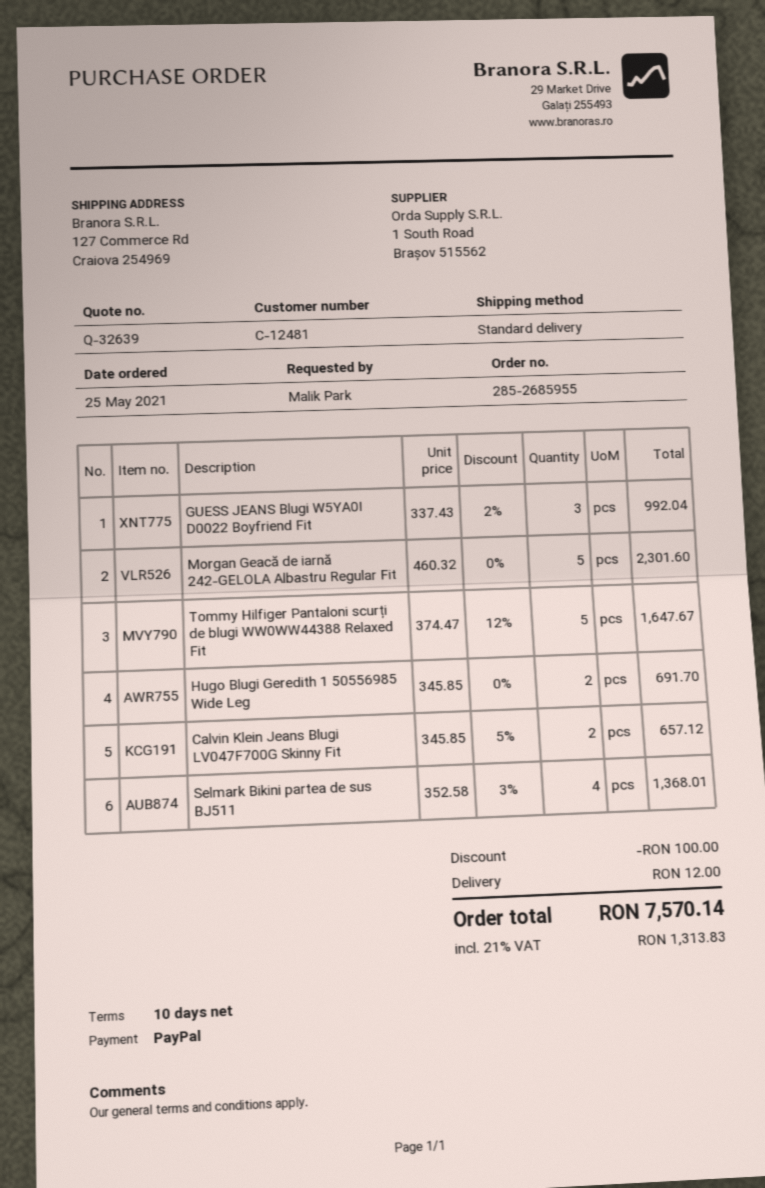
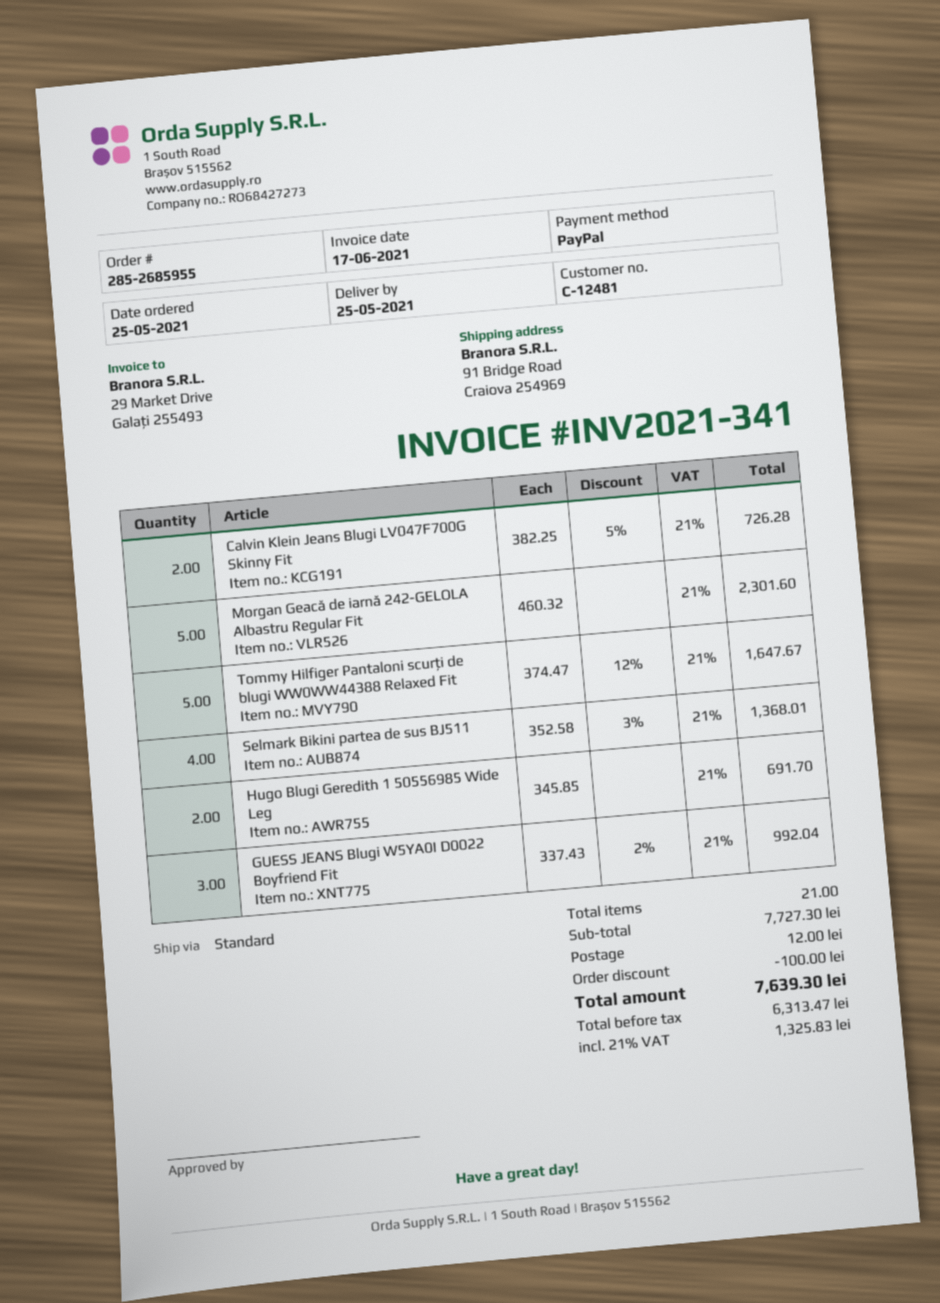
ship to: 127 Commerce Rd, Craiova 254969 -> 91 Bridge Road, Craiova 254969
Calvin Klein Jeans Blugi LV047F700G Skinny Fit: 2 x 345.85 - 5% = 657.12 -> 2 x 382.25 - 5% = 726.28
tax: 21% = 1313.83 -> 21% = 1325.83
total: 7570.14 -> 7639.30

